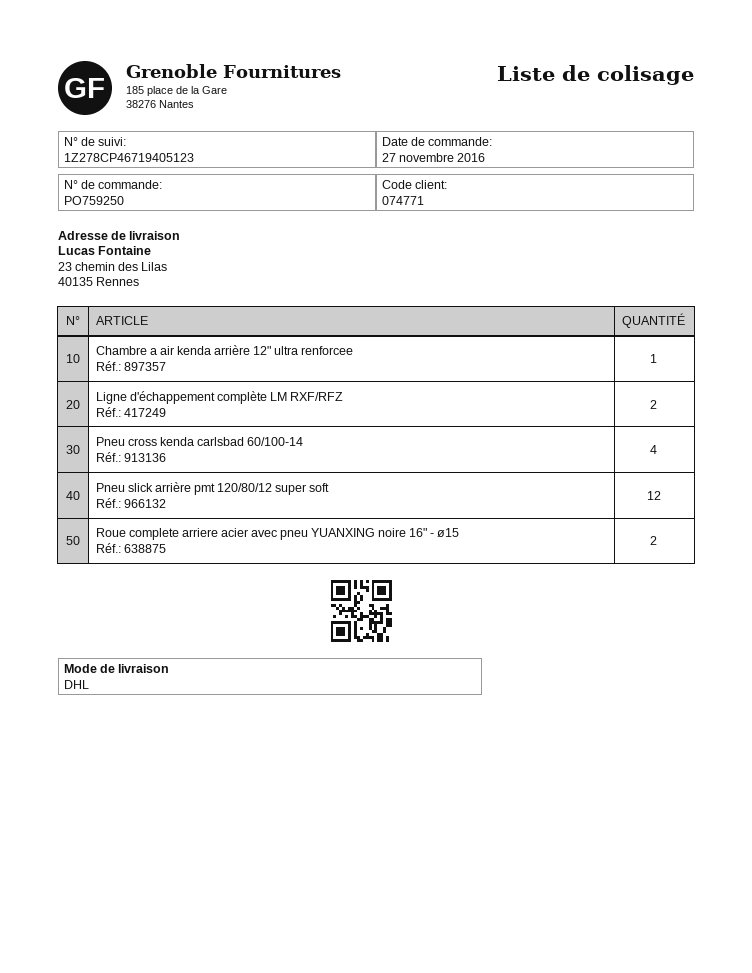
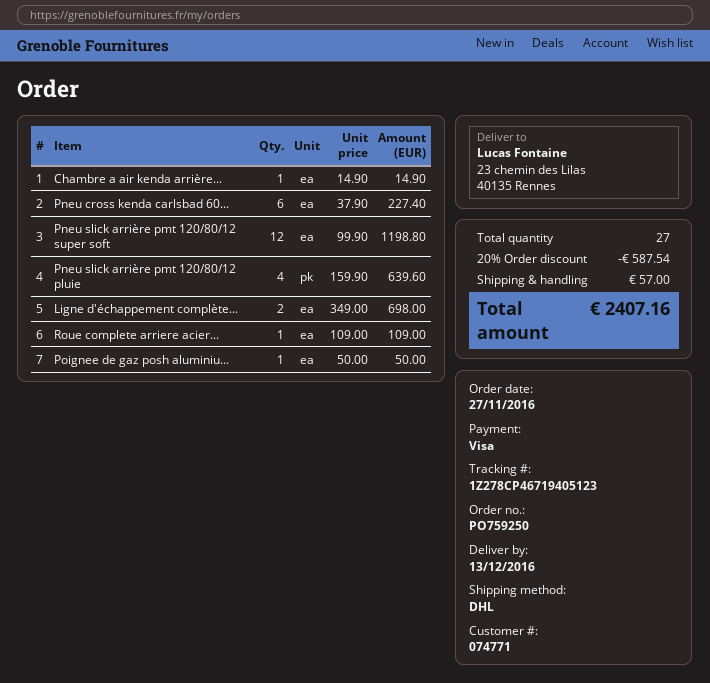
Pneu cross kenda carlsbad 60/100-14: 4 -> 6
Roue complete arriere acier avec pneu YUANXING noire 16" - ø15: 2 -> 1
Pneu slick arrière pmt 120/80/12 pluie: none -> 4
Poignee de gaz posh aluminiu...: none -> 1

